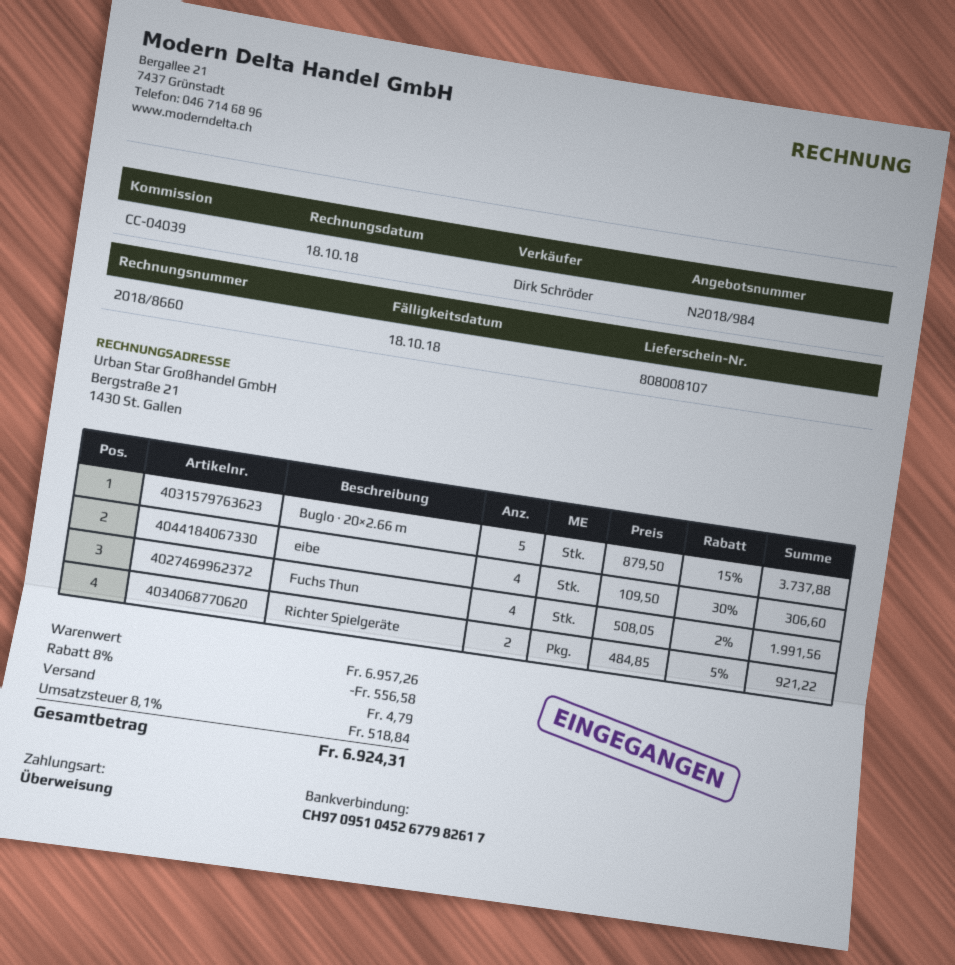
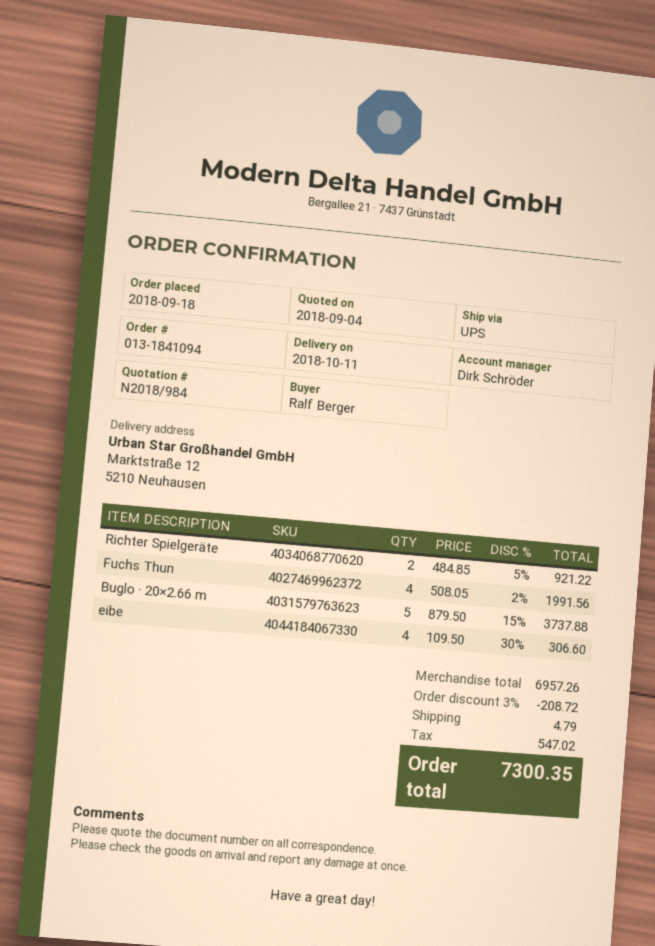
discount: 8% = 556.58 -> 3% = 208.72
tax: 518.84 -> 547.02
total: 6924.31 -> 7300.35

